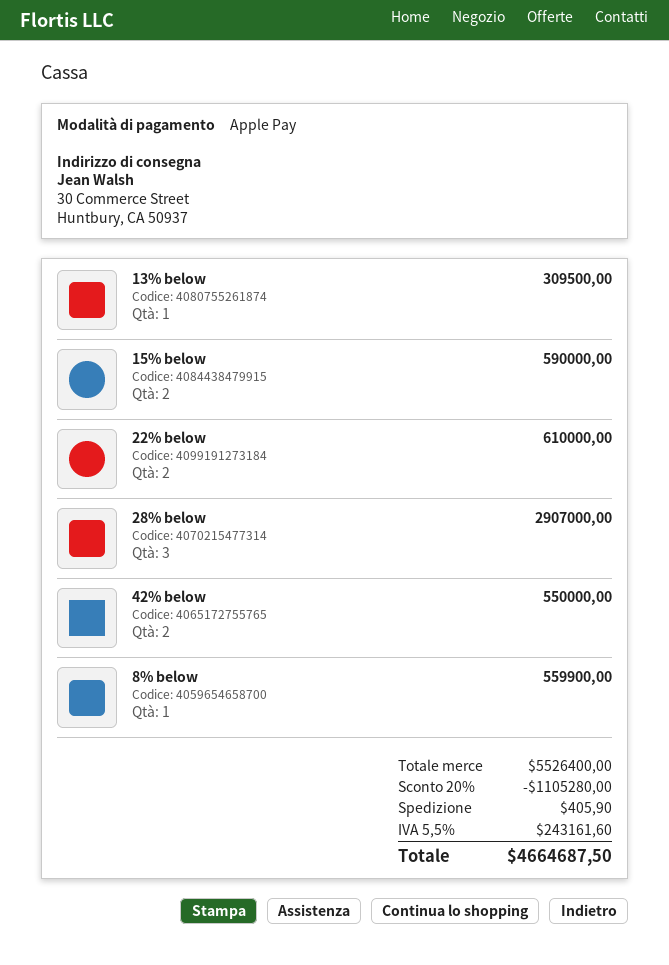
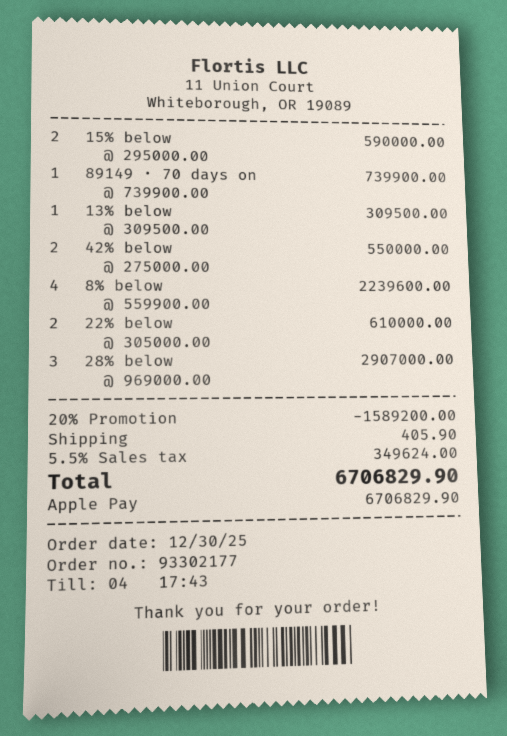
8% below: 1 for 559900.00 -> 4 for 2239600.00
89149 · 70 days on: none -> 1 for 739900.00
discount: 20% = 1105280.00 -> 20% = 1589200.00
tax: 5.5% = 243161.60 -> 5.5% = 349624.00
total: 4664687.50 -> 6706829.90

